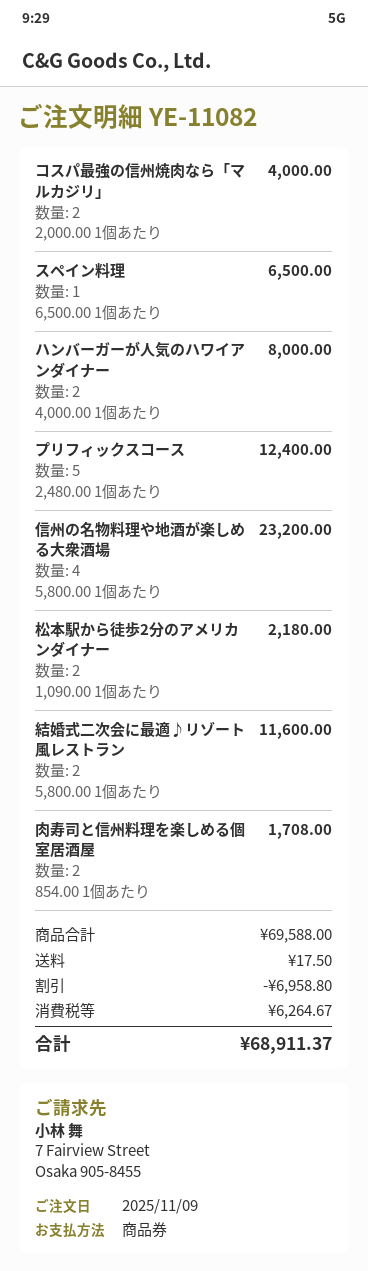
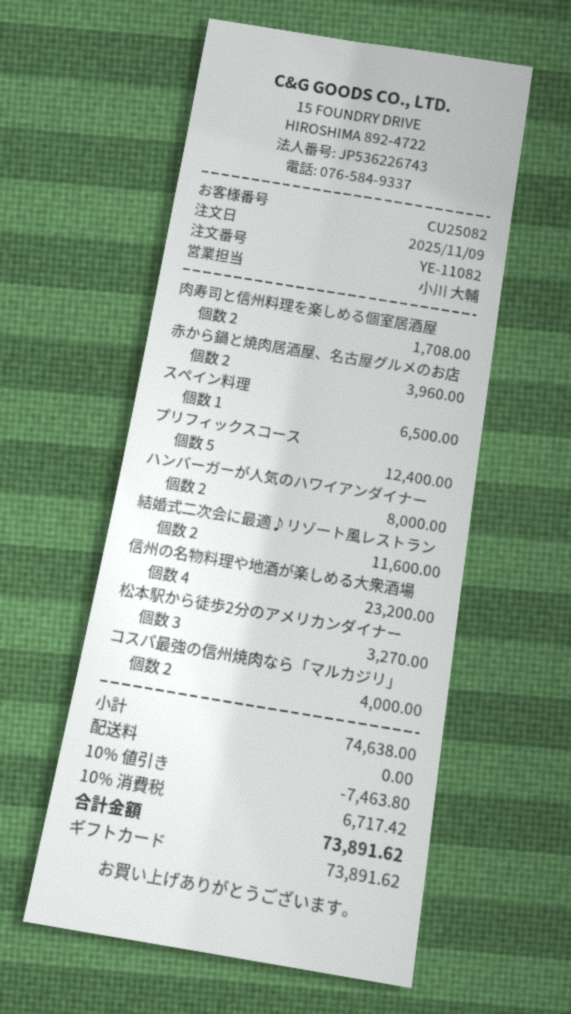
松本駅から徒歩2分のアメリカンダイナー: 2 for 2180.00 -> 3 for 3270.00
赤から鍋と焼肉居酒屋、名古屋グルメのお店: none -> 2 for 3960.00
subtotal: 69588.00 -> 74638.00
discount: 6958.80 -> 7463.80
shipping: 17.50 -> 0.00
tax: 6264.67 -> 6717.42
total: 68911.37 -> 73891.62

